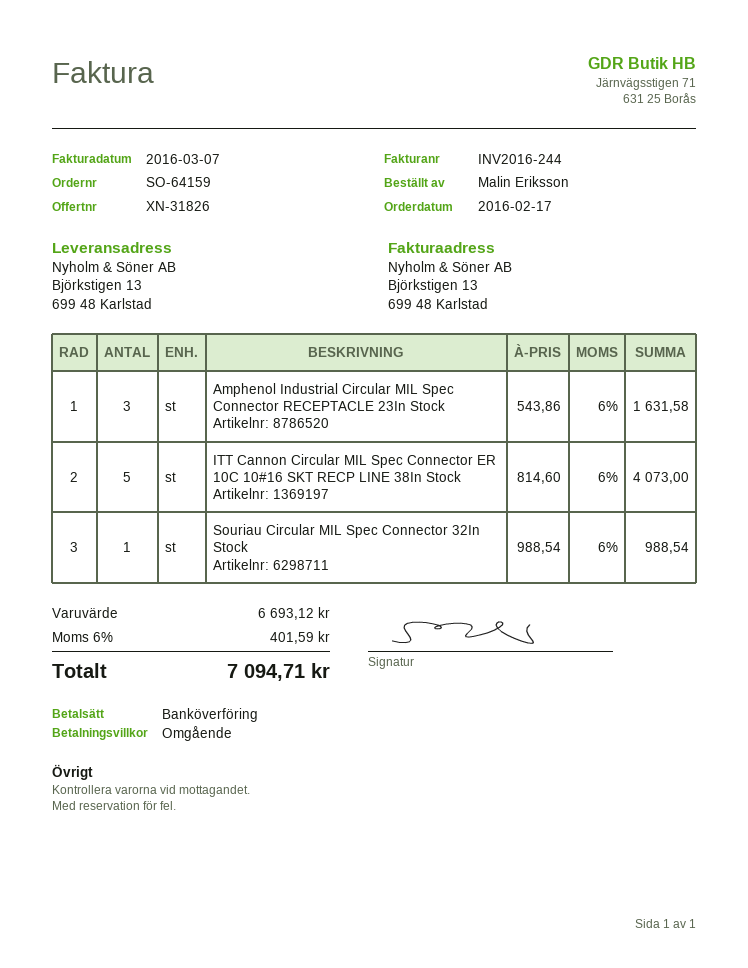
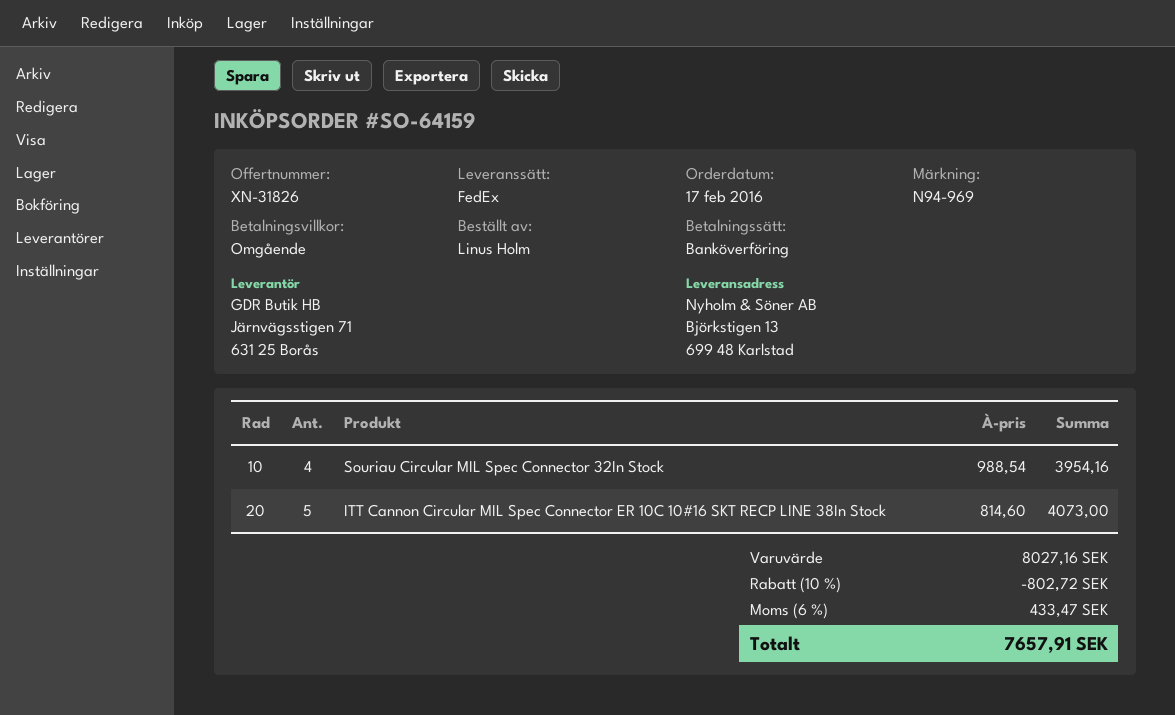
ordered by: Malin Eriksson -> Linus Holm
Amphenol Industrial Circular MIL Spec Connector RECEPTACLE 23In Stock: 3 x 543.86 = 1631.58 -> none
Souriau Circular MIL Spec Connector 32In Stock: 1 x 988.54 = 988.54 -> 4 x 988.54 = 3954.16
subtotal: 6693.12 -> 8027.16
discount: none -> 10% = 802.72
tax: 6% = 401.59 -> 6% = 433.47
total: 7094.71 -> 7657.91

